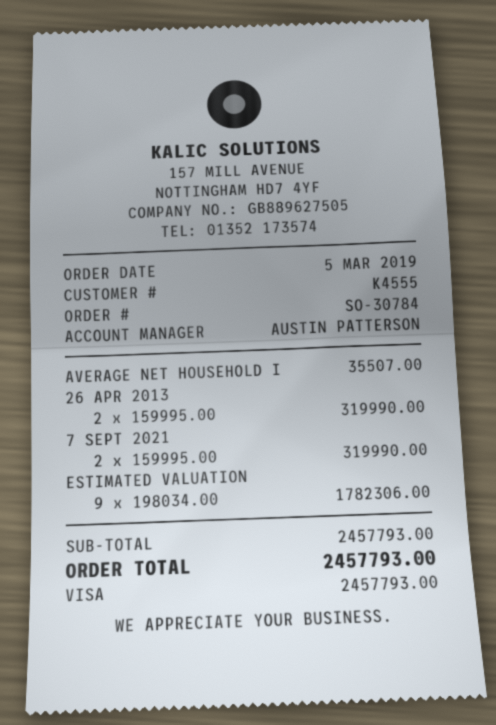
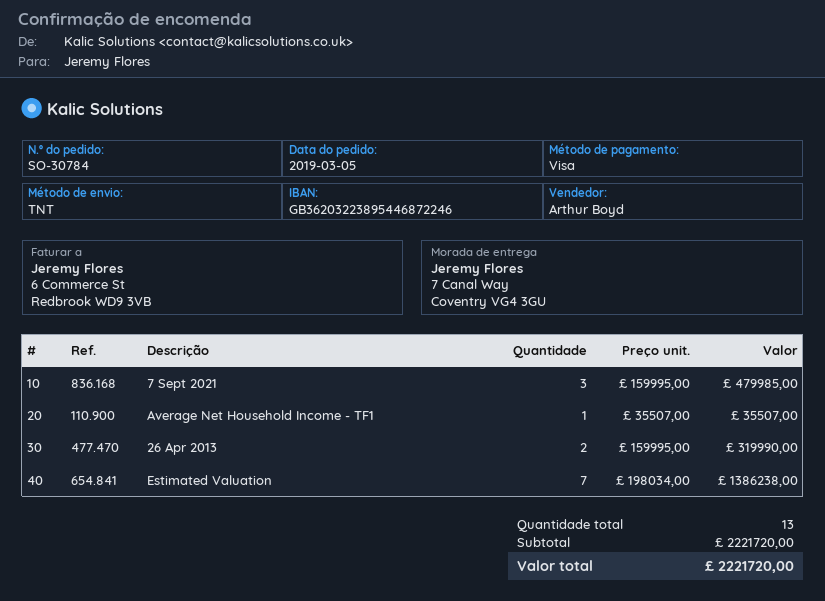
sales rep: AUSTIN PATTERSON -> Arthur Boyd
7 SEPT 2021: 2 x 159995.00 = 319990.00 -> 3 x 159995.00 = 479985.00
ESTIMATED VALUATION: 9 x 198034.00 = 1782306.00 -> 7 x 198034.00 = 1386238.00
subtotal: 2457793.00 -> 2221720.00
total: 2457793.00 -> 2221720.00

